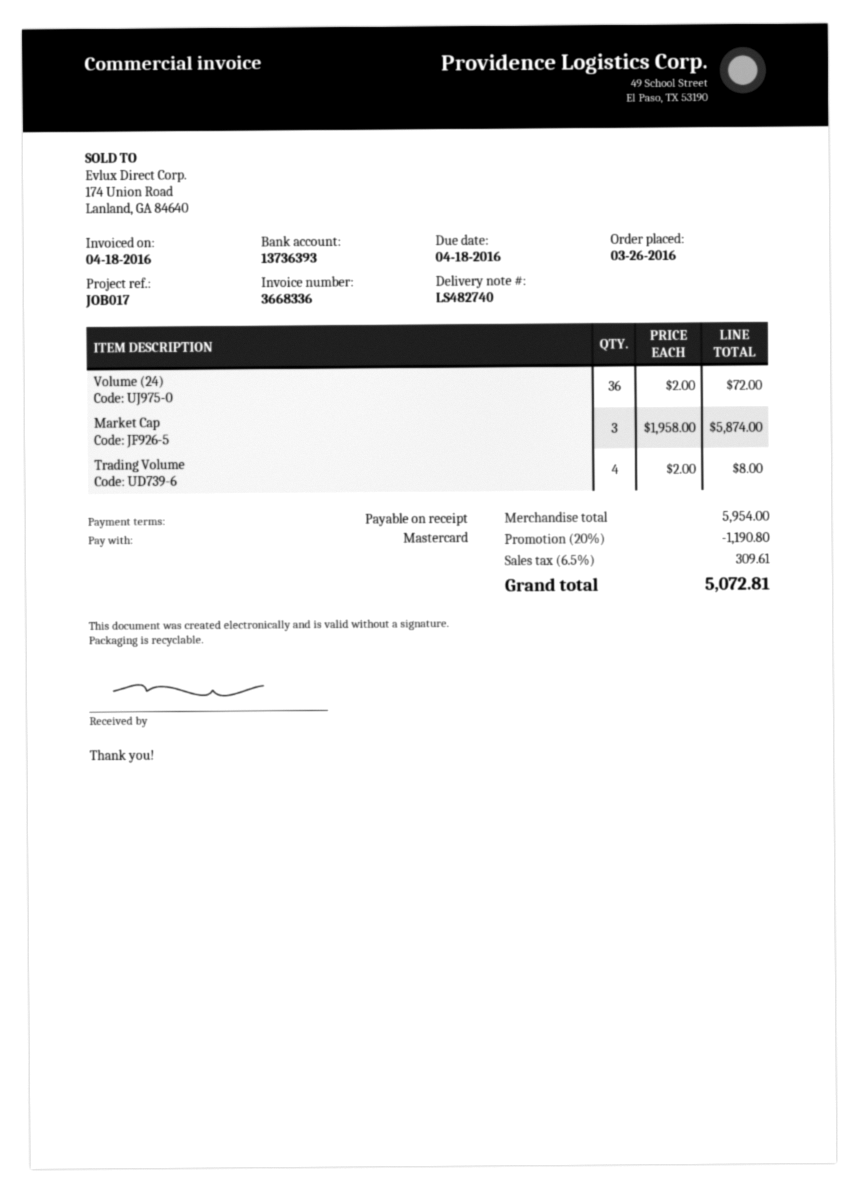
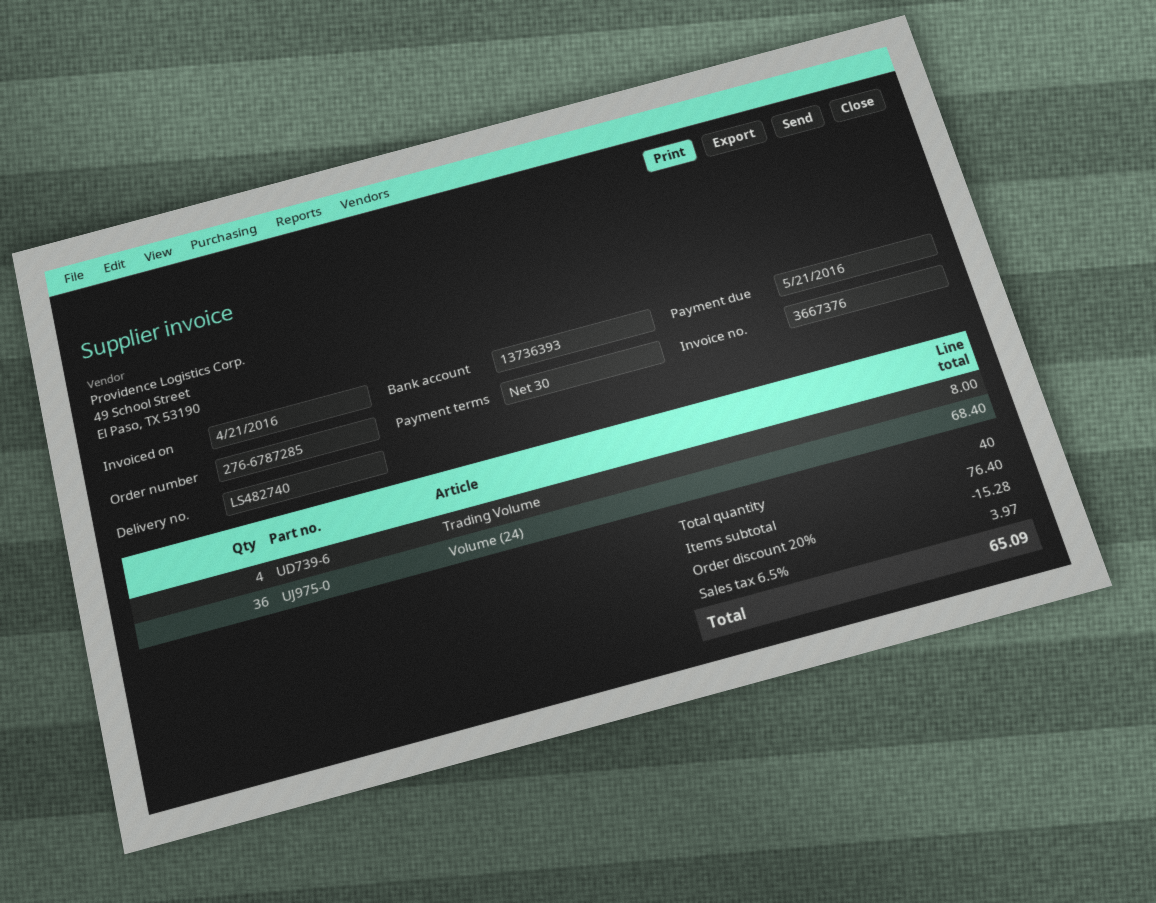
invoice number: 3668336 -> 3667376
invoice date: 2016-04-18 -> 2016-04-21
payment terms: on receipt -> 30 days
due date: 2016-04-18 -> 2016-05-21
Volume (24): 36 for 72.00 -> 36 for 68.40
Market Cap: 3 for 5874.00 -> none
subtotal: 5954.00 -> 76.40
discount: 20% = 1190.80 -> 20% = 15.28
tax: 6.5% = 309.61 -> 6.5% = 3.97
total: 5072.81 -> 65.09

